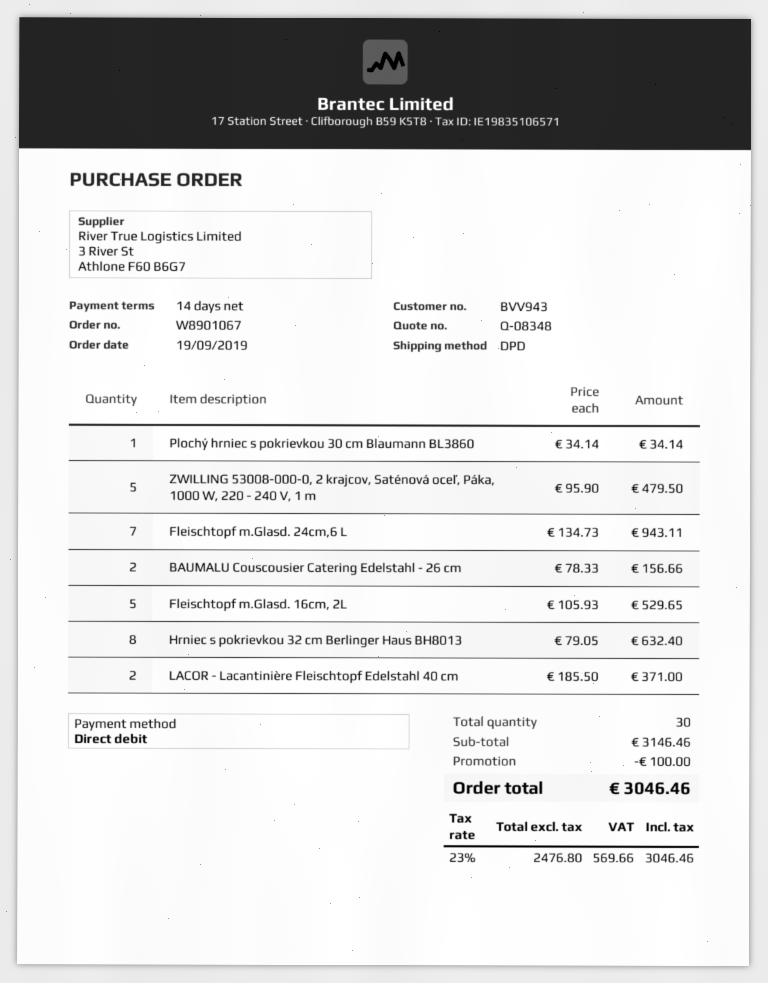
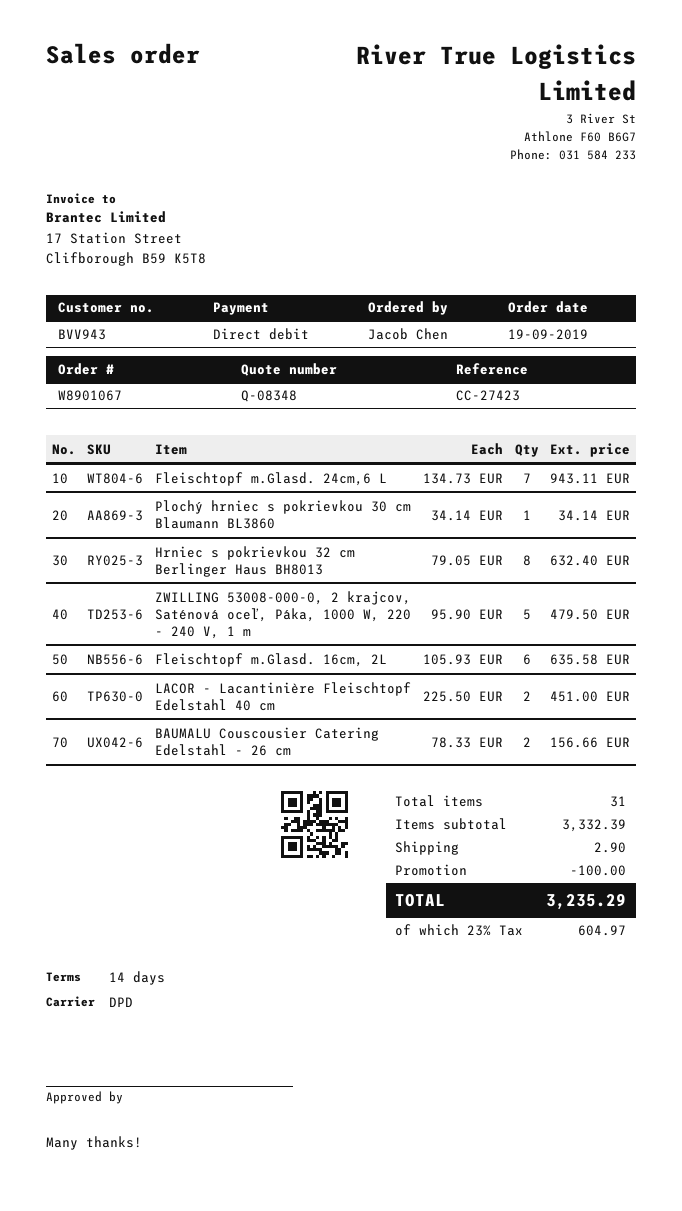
Fleischtopf m.Glasd. 16cm, 2L: 5 x 105.93 = 529.65 -> 6 x 105.93 = 635.58
LACOR - Lacantinière Fleischtopf Edelstahl 40 cm: 2 x 185.50 = 371.00 -> 2 x 225.50 = 451.00
total quantity: 30 -> 31
subtotal: 3146.46 -> 3332.39
shipping: none -> 2.90
tax: 23% = 569.66 -> 23% = 604.97
total: 3046.46 -> 3235.29

